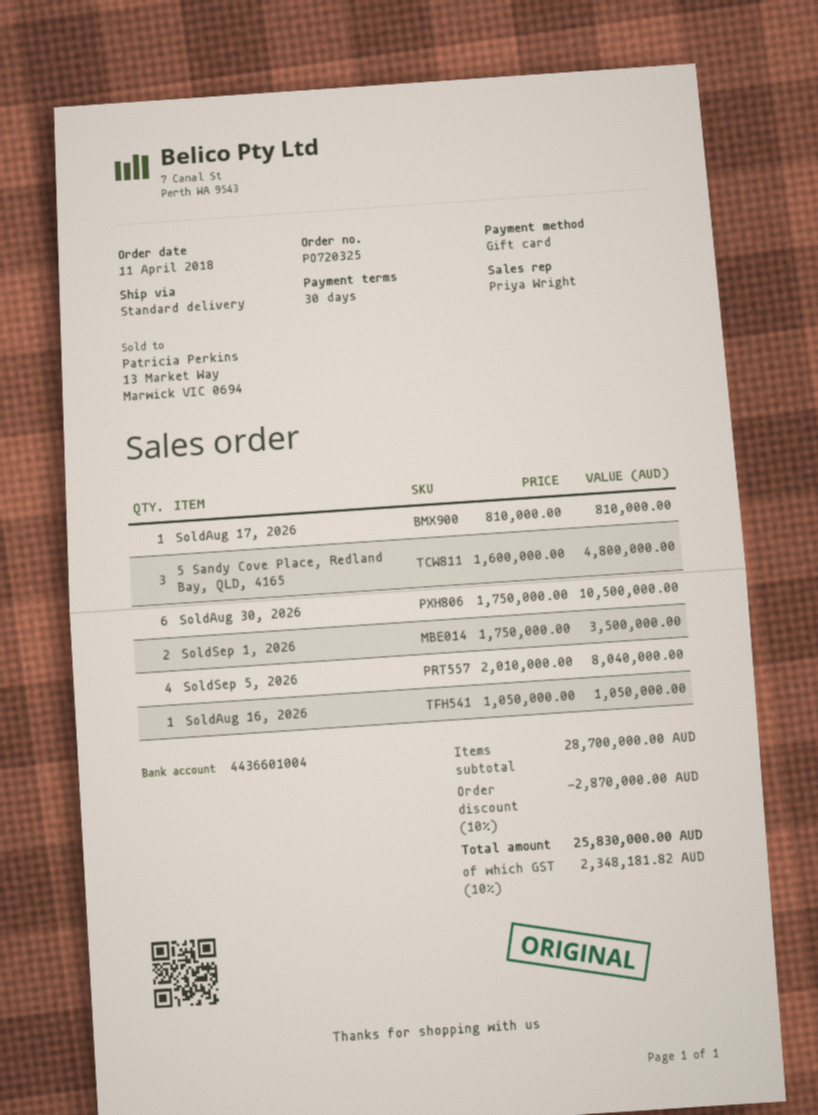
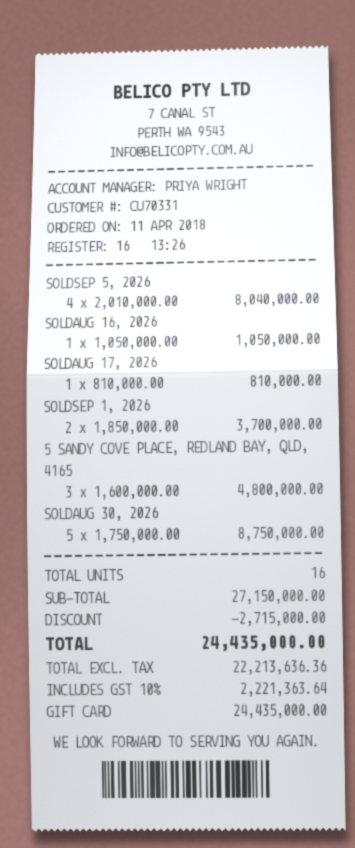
SoldAug 30, 2026: 6 x 1750000.00 = 10500000.00 -> 5 x 1750000.00 = 8750000.00
SoldSep 1, 2026: 2 x 1750000.00 = 3500000.00 -> 2 x 1850000.00 = 3700000.00
subtotal: 28700000.00 -> 27150000.00
discount: 2870000.00 -> 2715000.00
tax: 10% = 2348181.82 -> 10% = 2221363.64
total: 25830000.00 -> 24435000.00

